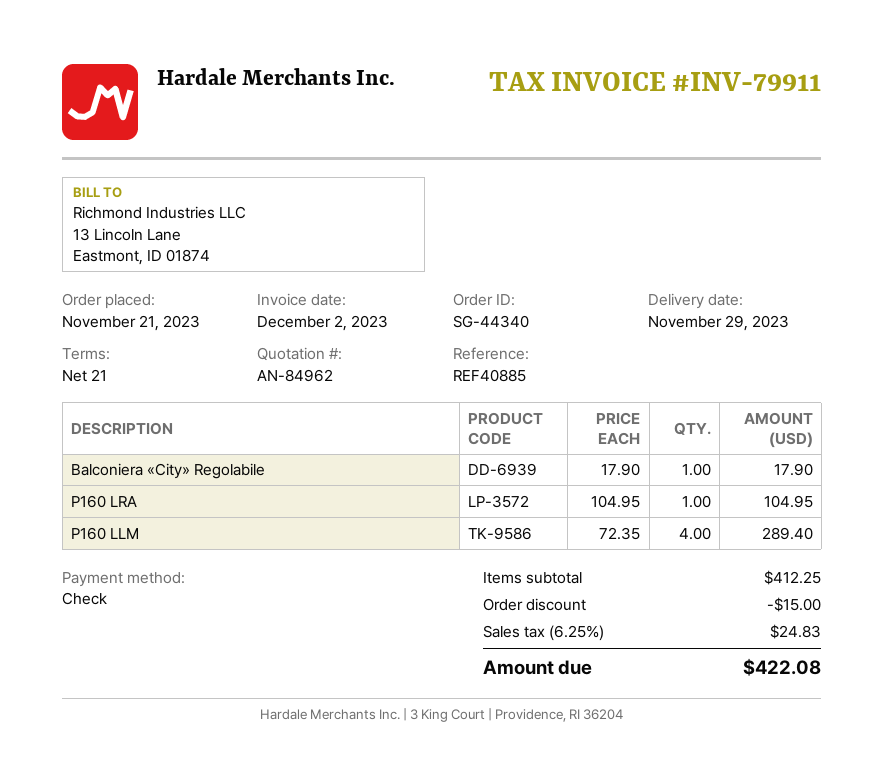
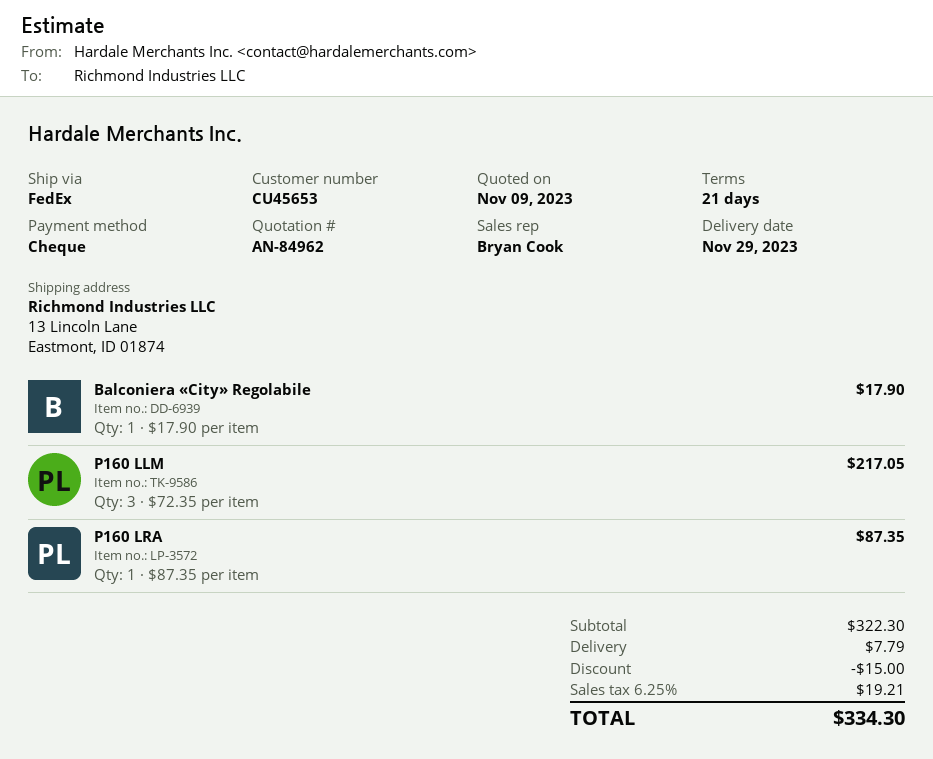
P160 LRA: 1 x 104.95 = 104.95 -> 1 x 87.35 = 87.35
P160 LLM: 4 x 72.35 = 289.40 -> 3 x 72.35 = 217.05
subtotal: 412.25 -> 322.30
shipping: none -> 7.79
tax: 6.25% = 24.83 -> 6.25% = 19.21
total: 422.08 -> 334.30

